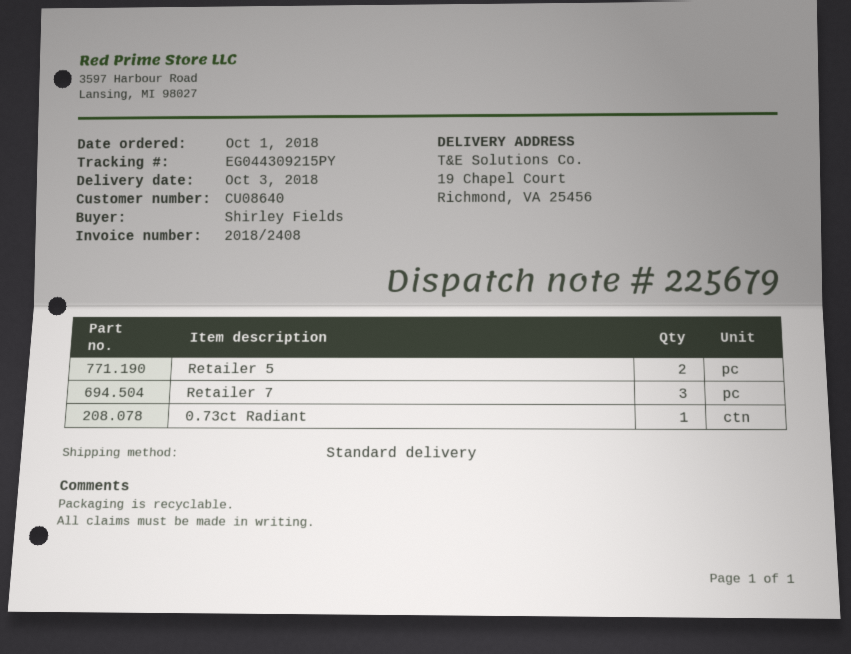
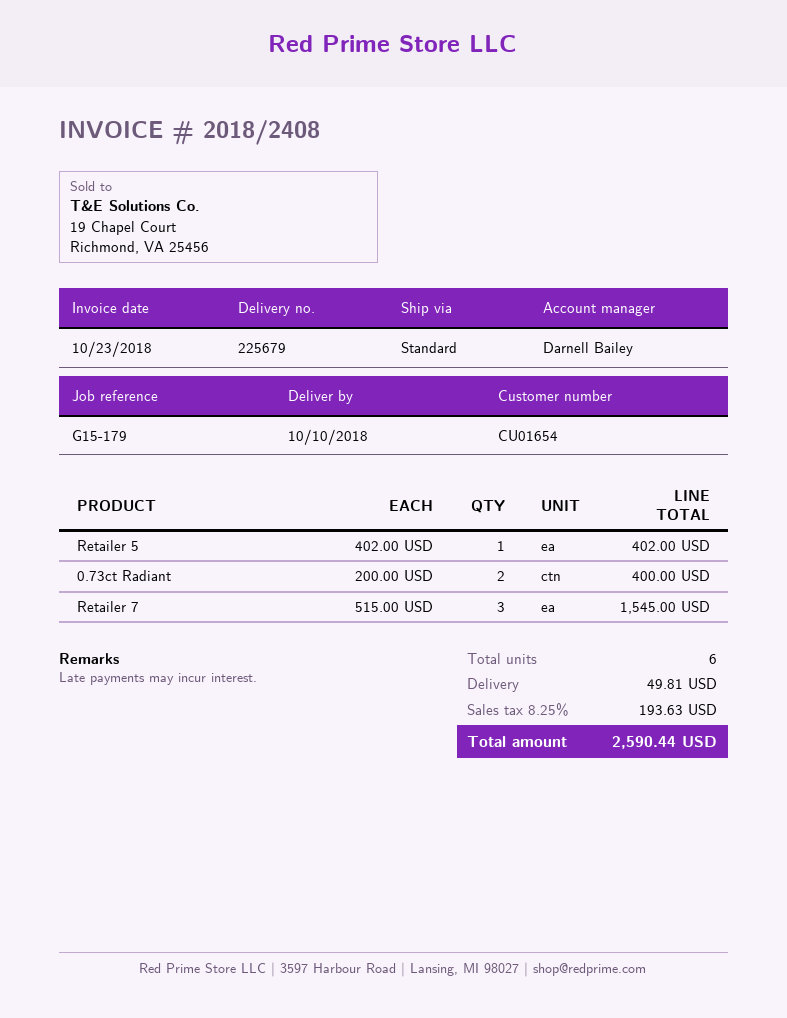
delivery date: 2018-10-03 -> 2018-10-10
customer number: CU08640 -> CU01654
Retailer 5: 2 -> 1
0.73ct Radiant: 1 -> 2

